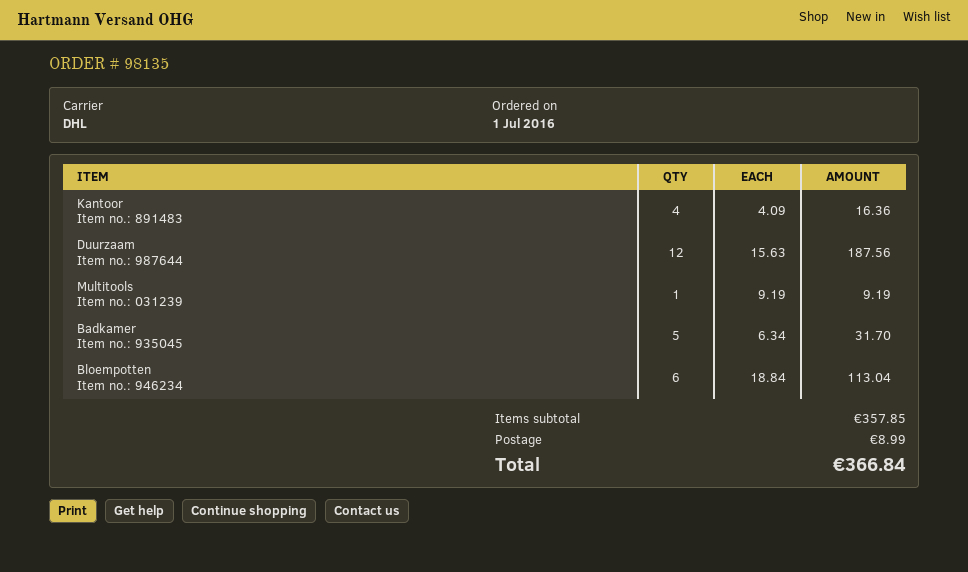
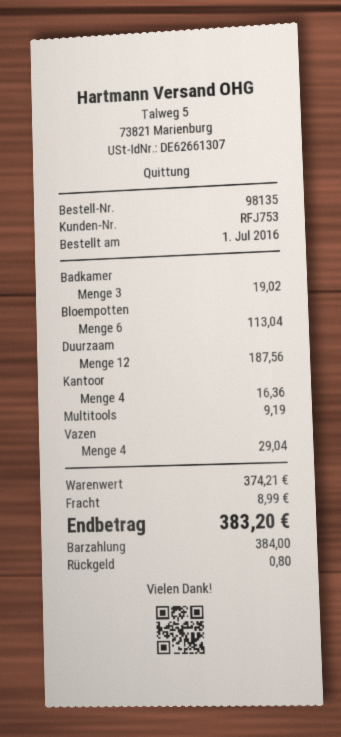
Badkamer: 5 for 31.70 -> 3 for 19.02
Vazen: none -> 4 for 29.04
subtotal: 357.85 -> 374.21
total: 366.84 -> 383.20

